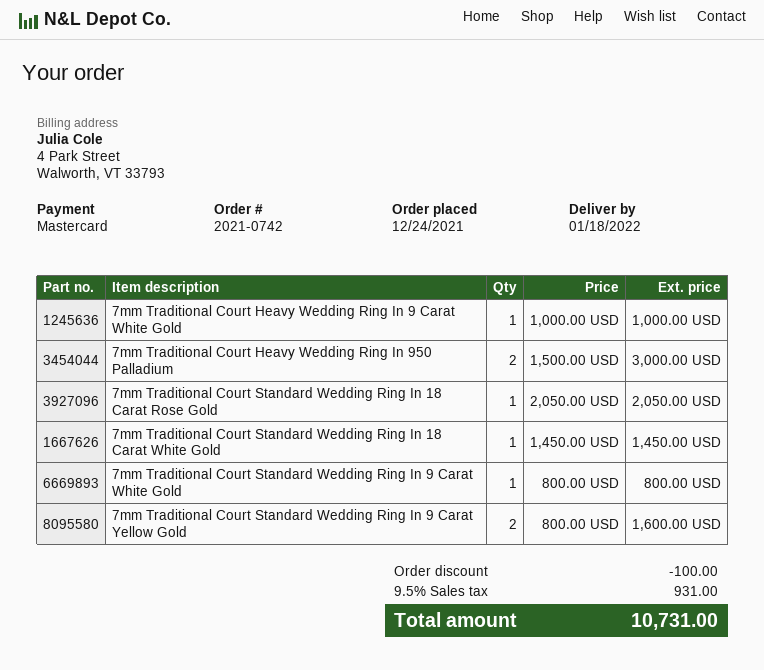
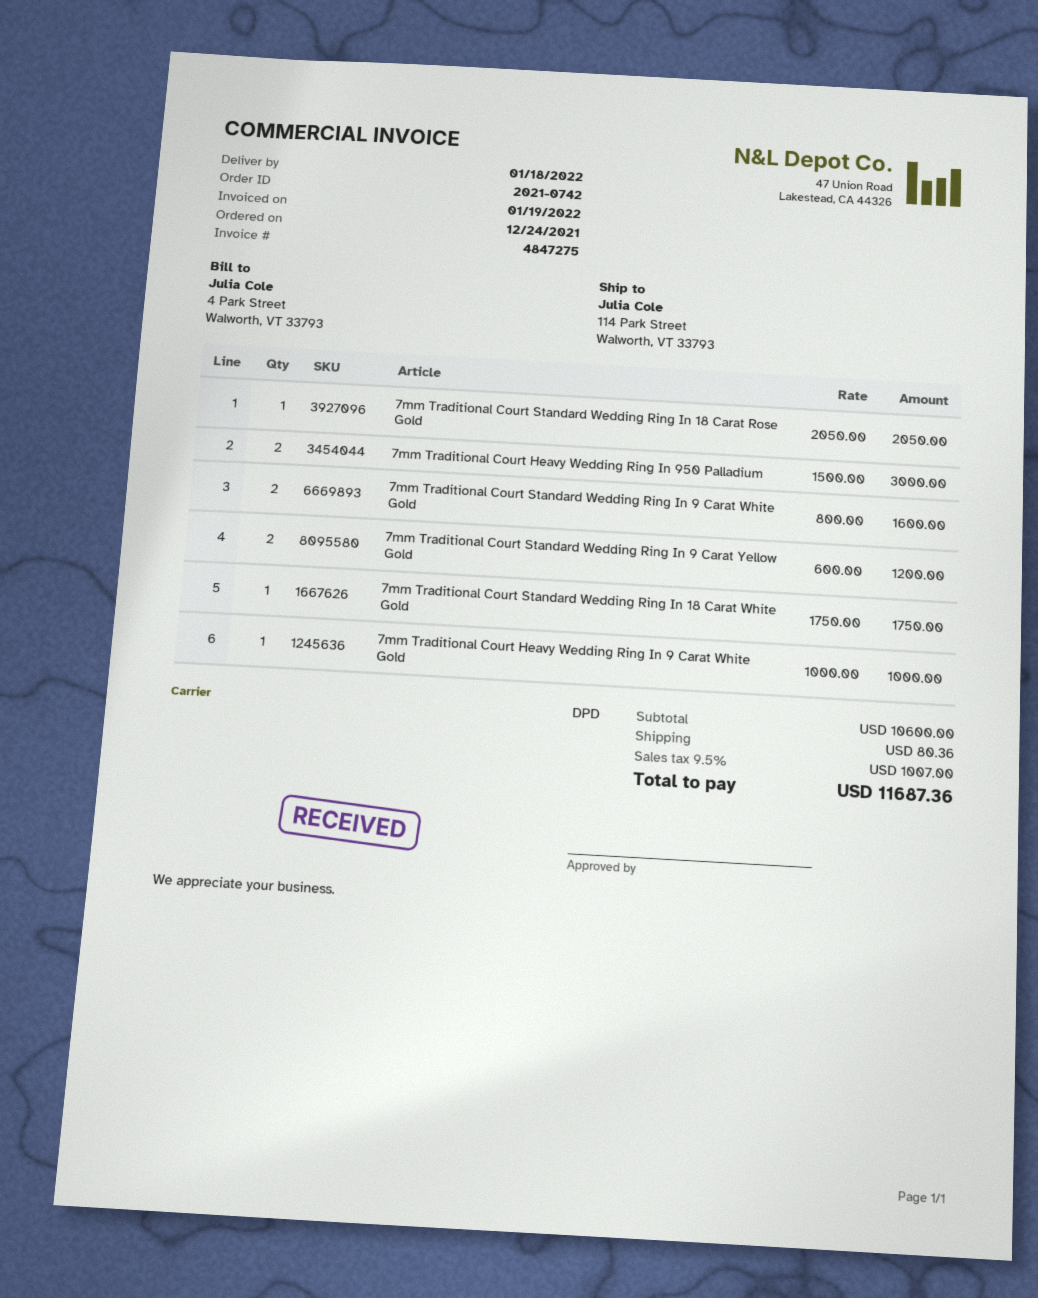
7mm Traditional Court Standard Wedding Ring In 18 Carat White Gold: 1 x 1450.00 = 1450.00 -> 1 x 1750.00 = 1750.00
7mm Traditional Court Standard Wedding Ring In 9 Carat White Gold: 1 x 800.00 = 800.00 -> 2 x 800.00 = 1600.00
7mm Traditional Court Standard Wedding Ring In 9 Carat Yellow Gold: 2 x 800.00 = 1600.00 -> 2 x 600.00 = 1200.00
discount: 100.00 -> none
shipping: none -> 80.36
tax: 9.5% = 931.00 -> 9.5% = 1007.00
total: 10731.00 -> 11687.36

